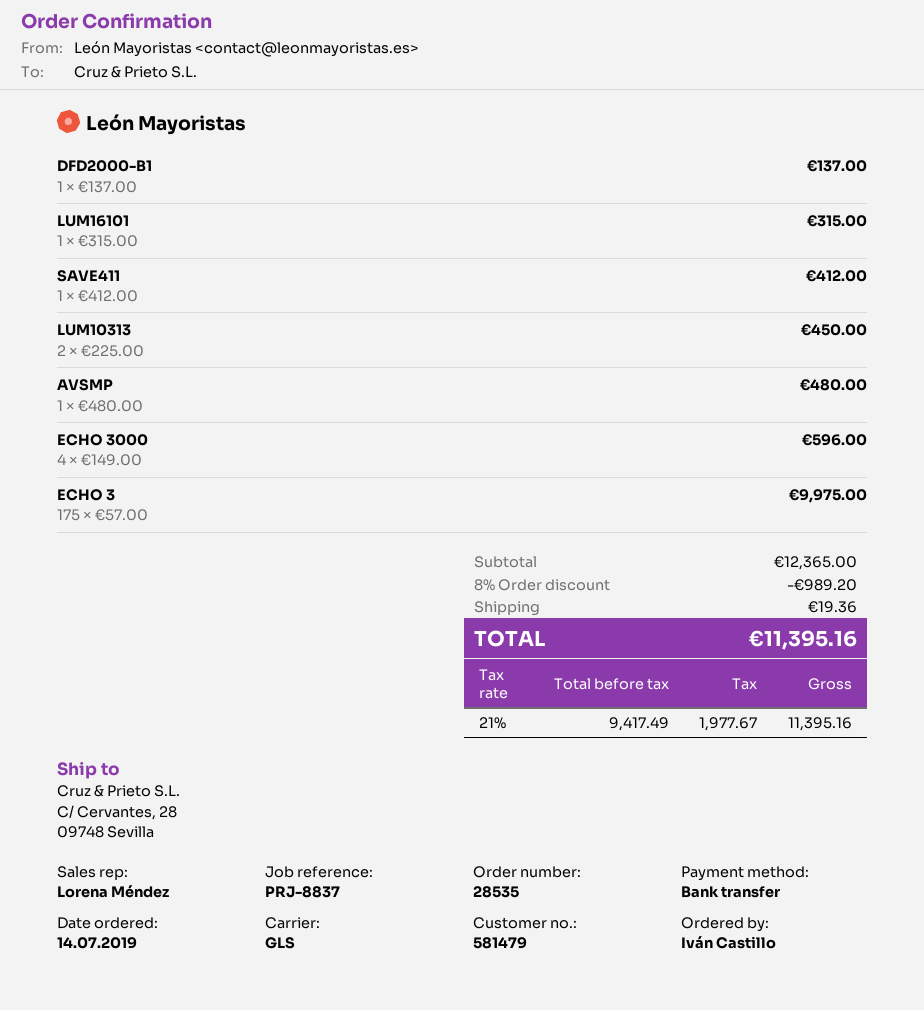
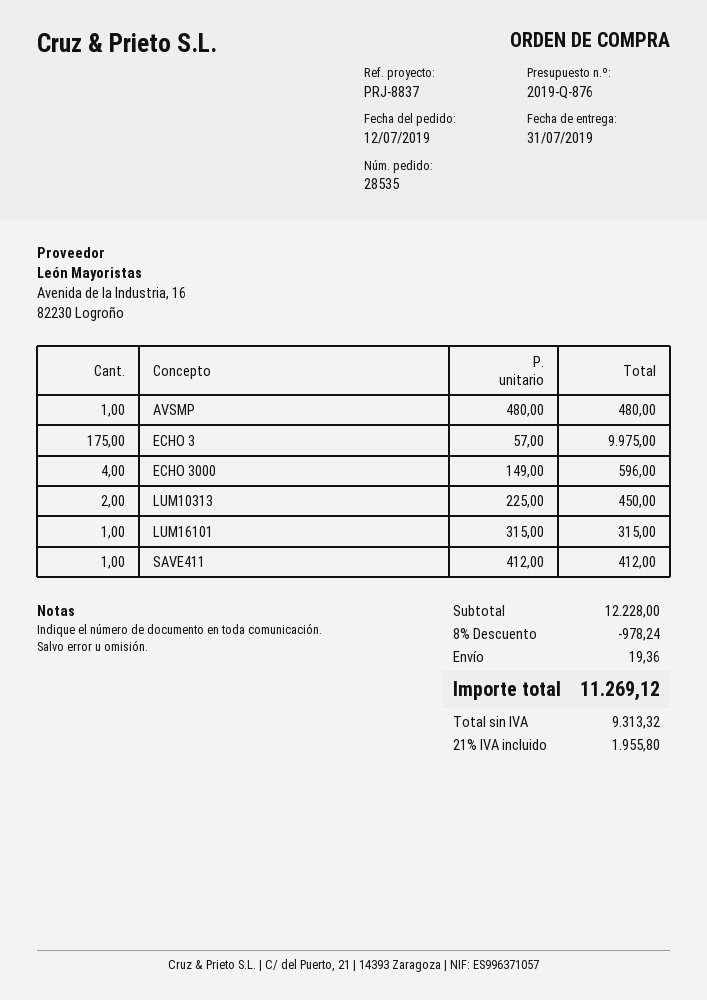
order date: 2019-07-14 -> 2019-07-12
DFD2000-B1: 1 x 137.00 = 137.00 -> none
subtotal: 12365.00 -> 12228.00
discount: 8% = 989.20 -> 8% = 978.24
net: 9417.49 -> 9313.32
tax: 21% = 1977.67 -> 21% = 1955.80
total: 11395.16 -> 11269.12

